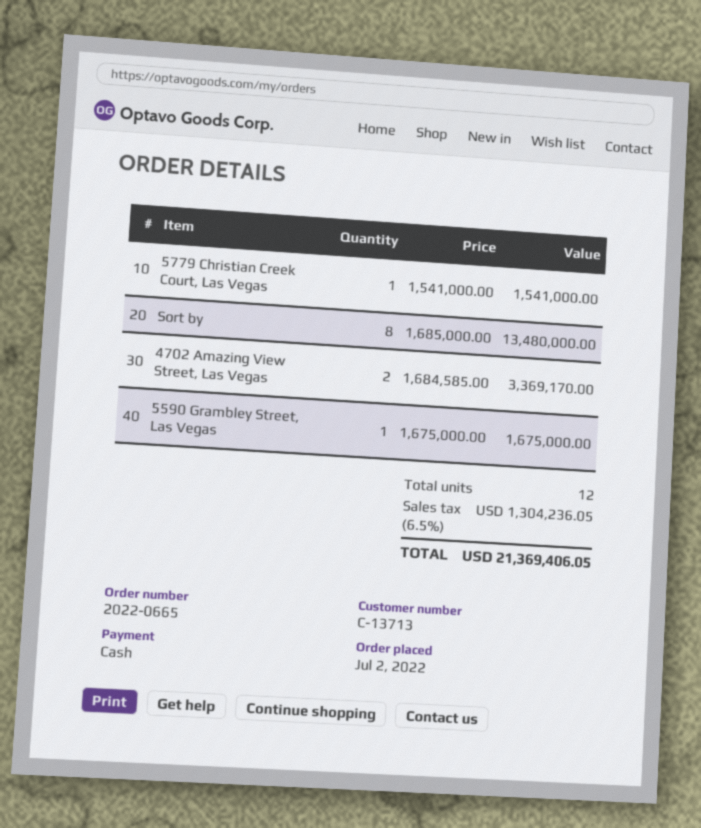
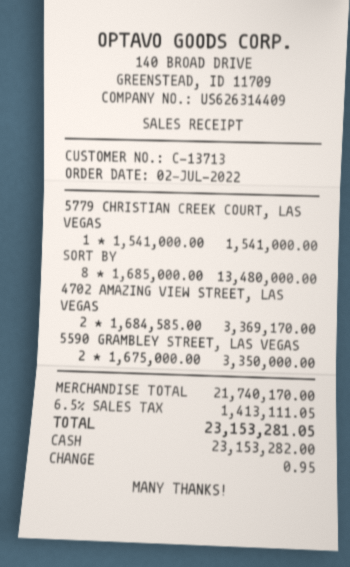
5590 Grambley Street, Las Vegas: 1 x 1675000.00 = 1675000.00 -> 2 x 1675000.00 = 3350000.00
tax: 6.5% = 1304236.05 -> 6.5% = 1413111.05
total: 21369406.05 -> 23153281.05

